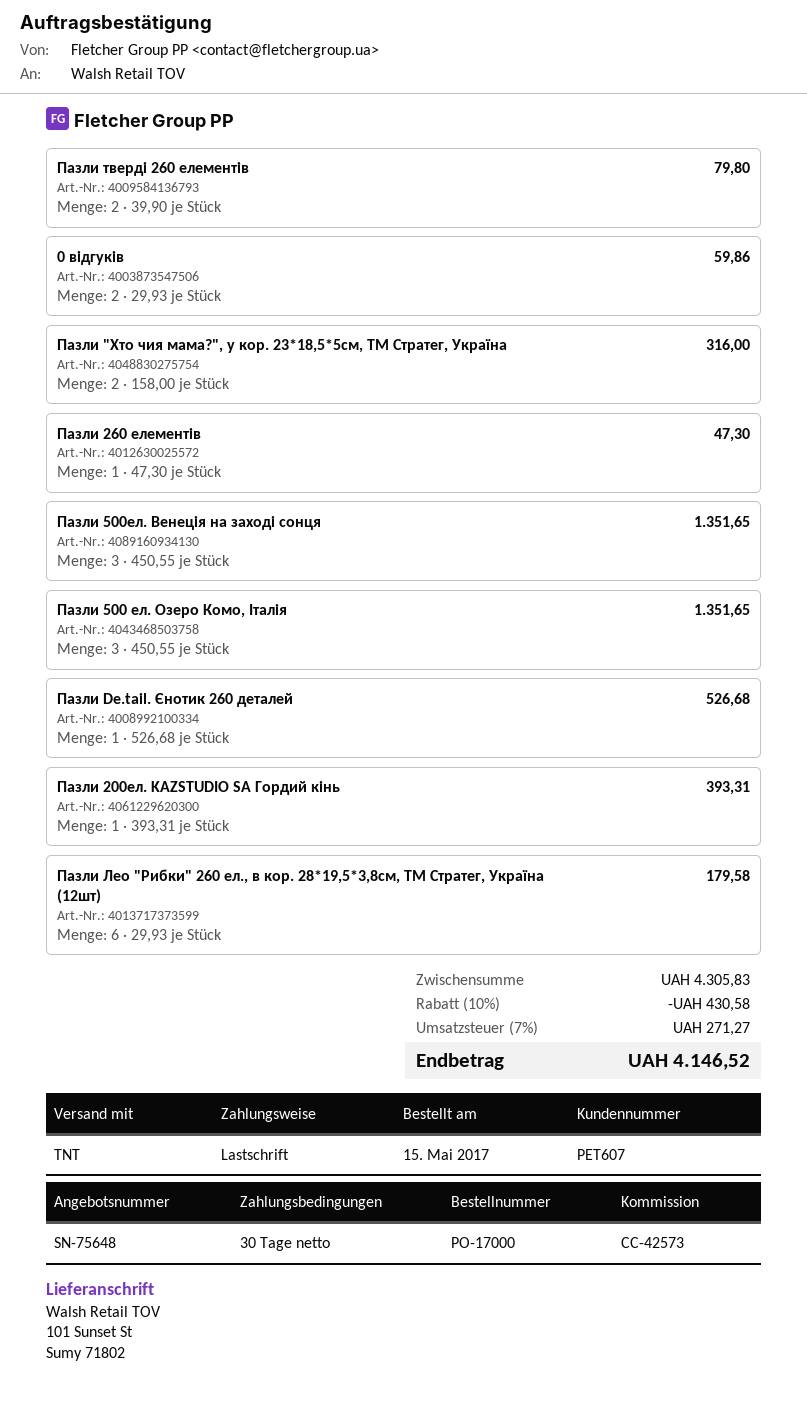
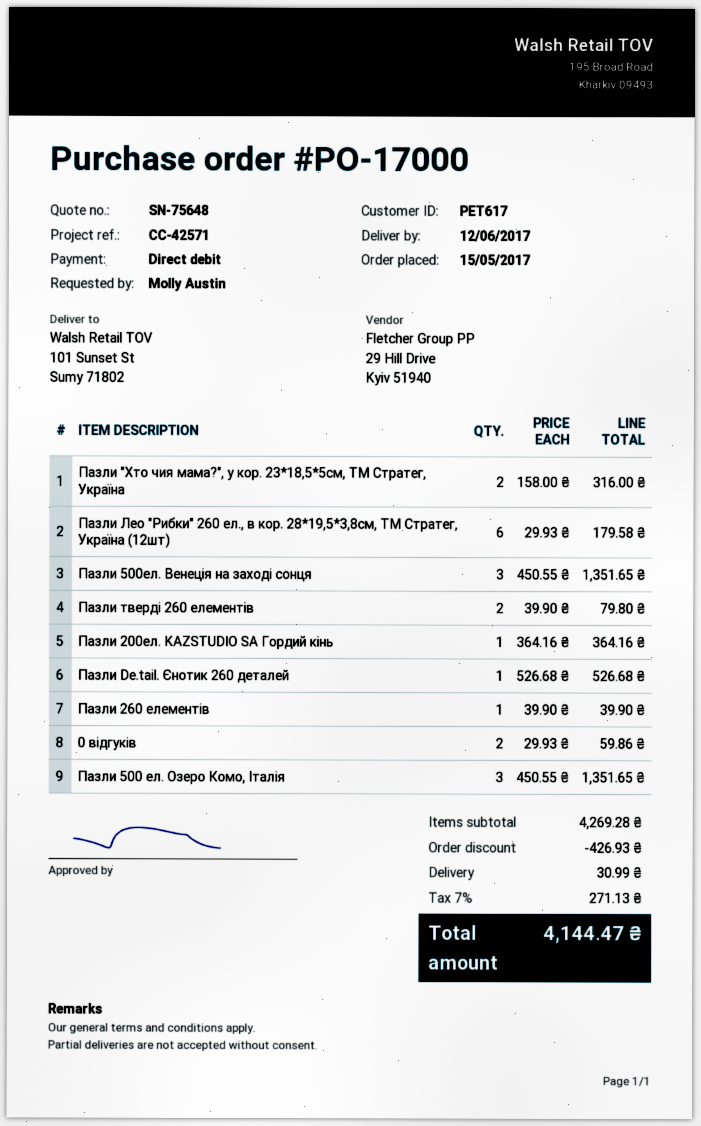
customer number: PET607 -> PET617
reference: CC-42573 -> CC-42571
Пазли 260 елементів: 1 x 47.30 = 47.30 -> 1 x 39.90 = 39.90
Пазли 200ел. KAZSTUDIO SA Гордий кінь: 1 x 393.31 = 393.31 -> 1 x 364.16 = 364.16
subtotal: 4305.83 -> 4269.28
discount: 430.58 -> 426.93
shipping: none -> 30.99
tax: 7% = 271.27 -> 7% = 271.13
total: 4146.52 -> 4144.47

